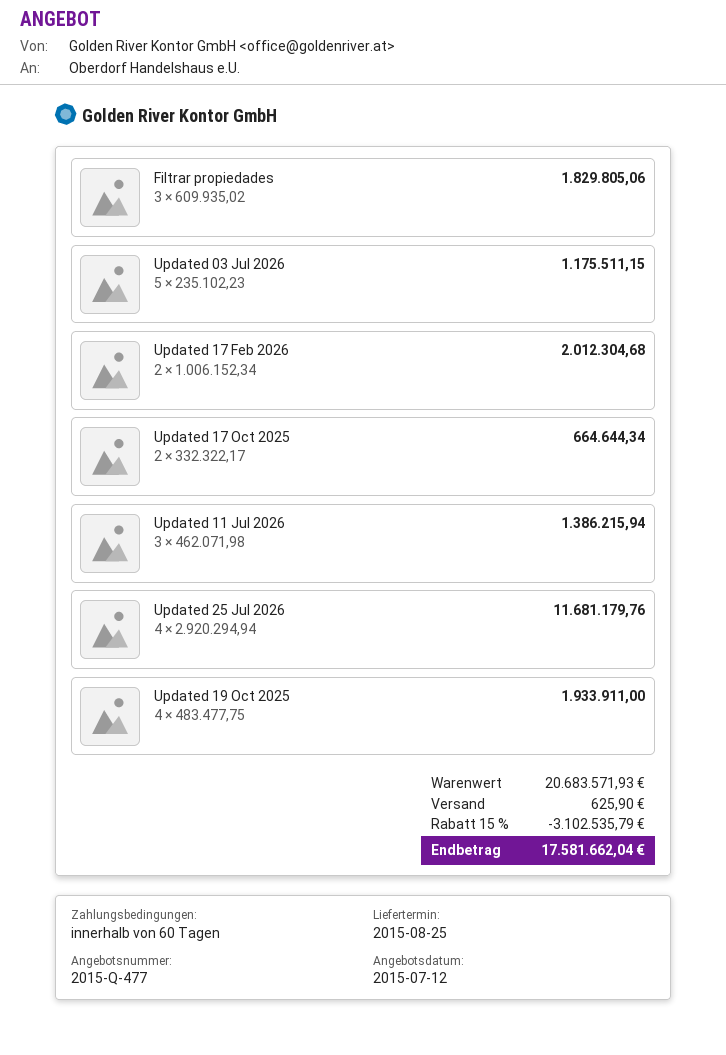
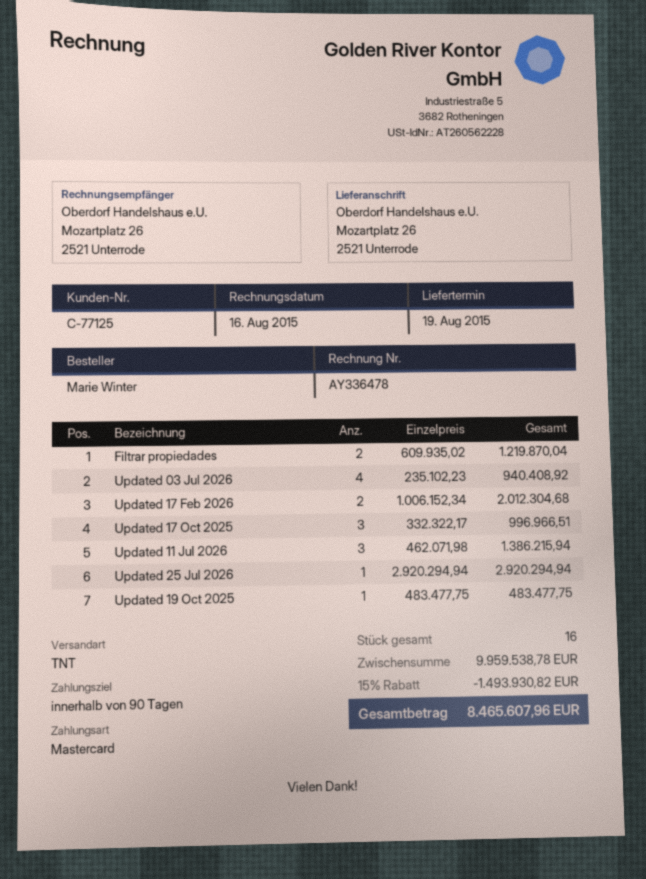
delivery date: 2015-08-25 -> 2015-08-19
payment terms: 60 days -> 90 days
Filtrar propiedades: 3 x 609935.02 = 1829805.06 -> 2 x 609935.02 = 1219870.04
Updated 03 Jul 2026: 5 x 235102.23 = 1175511.15 -> 4 x 235102.23 = 940408.92
Updated 17 Oct 2025: 2 x 332322.17 = 664644.34 -> 3 x 332322.17 = 996966.51
Updated 25 Jul 2026: 4 x 2920294.94 = 11681179.76 -> 1 x 2920294.94 = 2920294.94
Updated 19 Oct 2025: 4 x 483477.75 = 1933911.00 -> 1 x 483477.75 = 483477.75
subtotal: 20683571.93 -> 9959538.78
discount: 15% = 3102535.79 -> 15% = 1493930.82
shipping: 625.90 -> none
total: 17581662.04 -> 8465607.96

